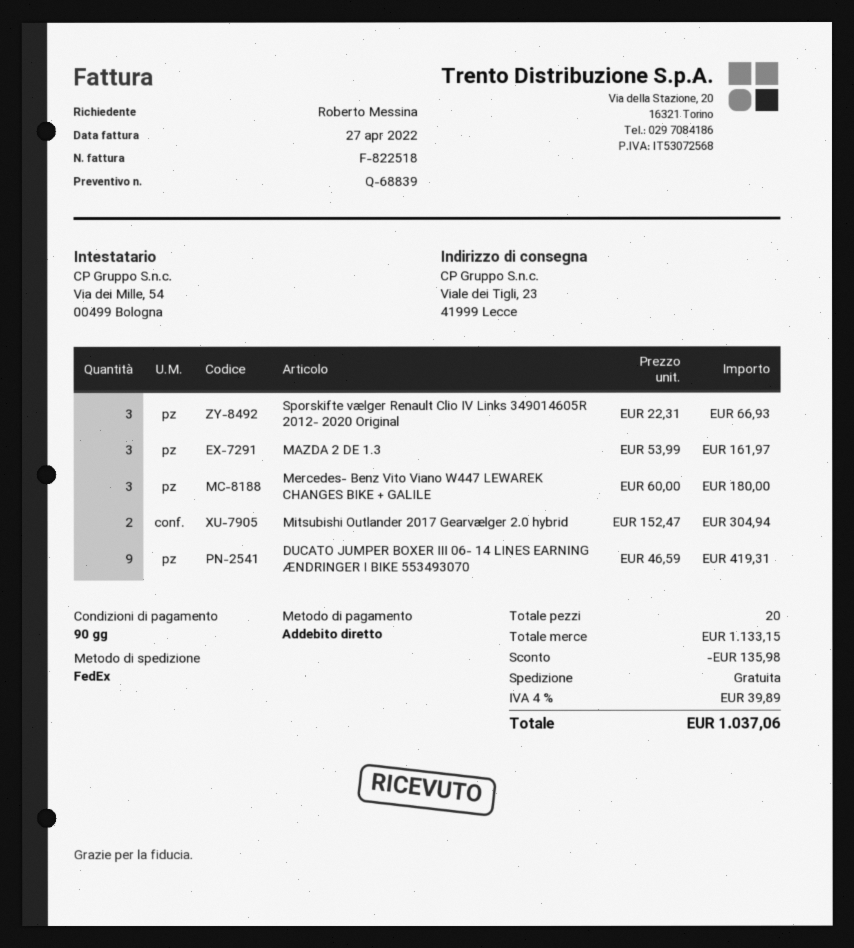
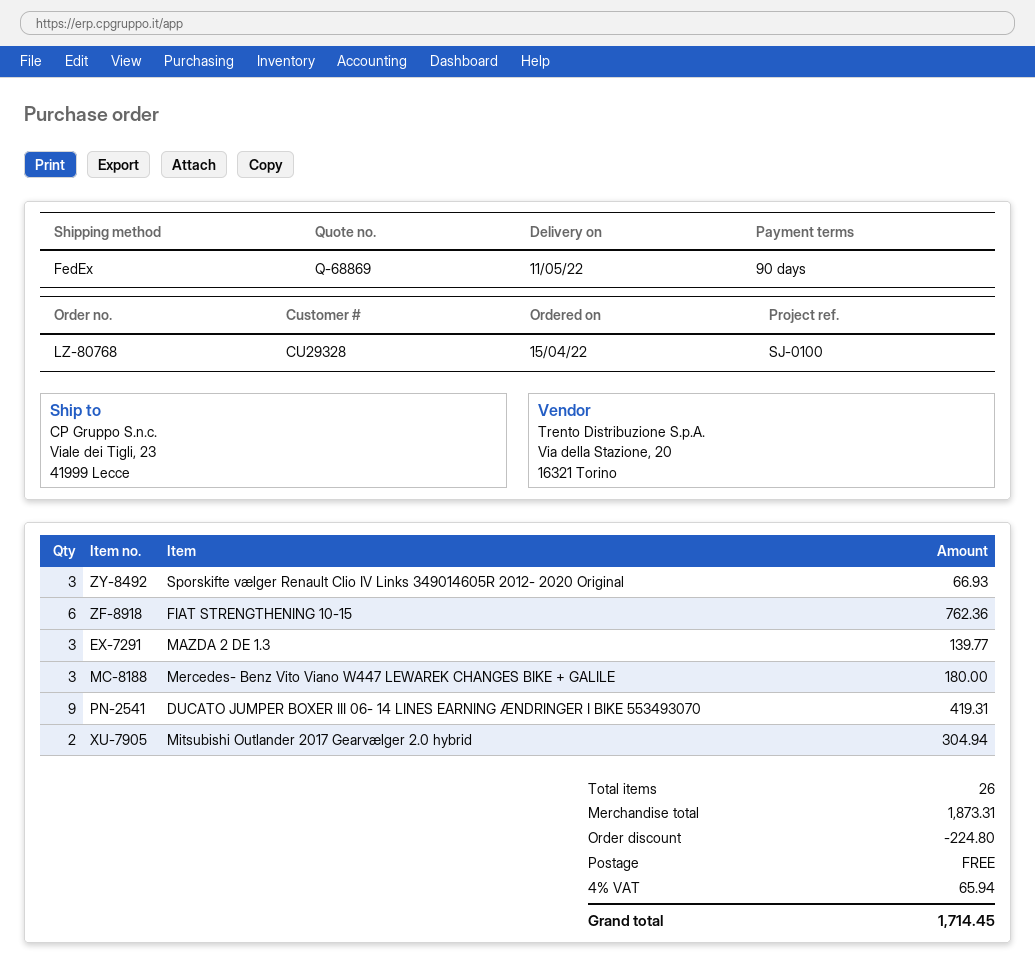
quote number: Q-68839 -> Q-68869
MAZDA 2 DE 1.3: 3 for 161.97 -> 3 for 139.77
FIAT STRENGTHENING 10-15: none -> 6 for 762.36
total quantity: 20 -> 26
subtotal: 1133.15 -> 1873.31
discount: 135.98 -> 224.80
tax: 4% = 39.89 -> 4% = 65.94
total: 1037.06 -> 1714.45

